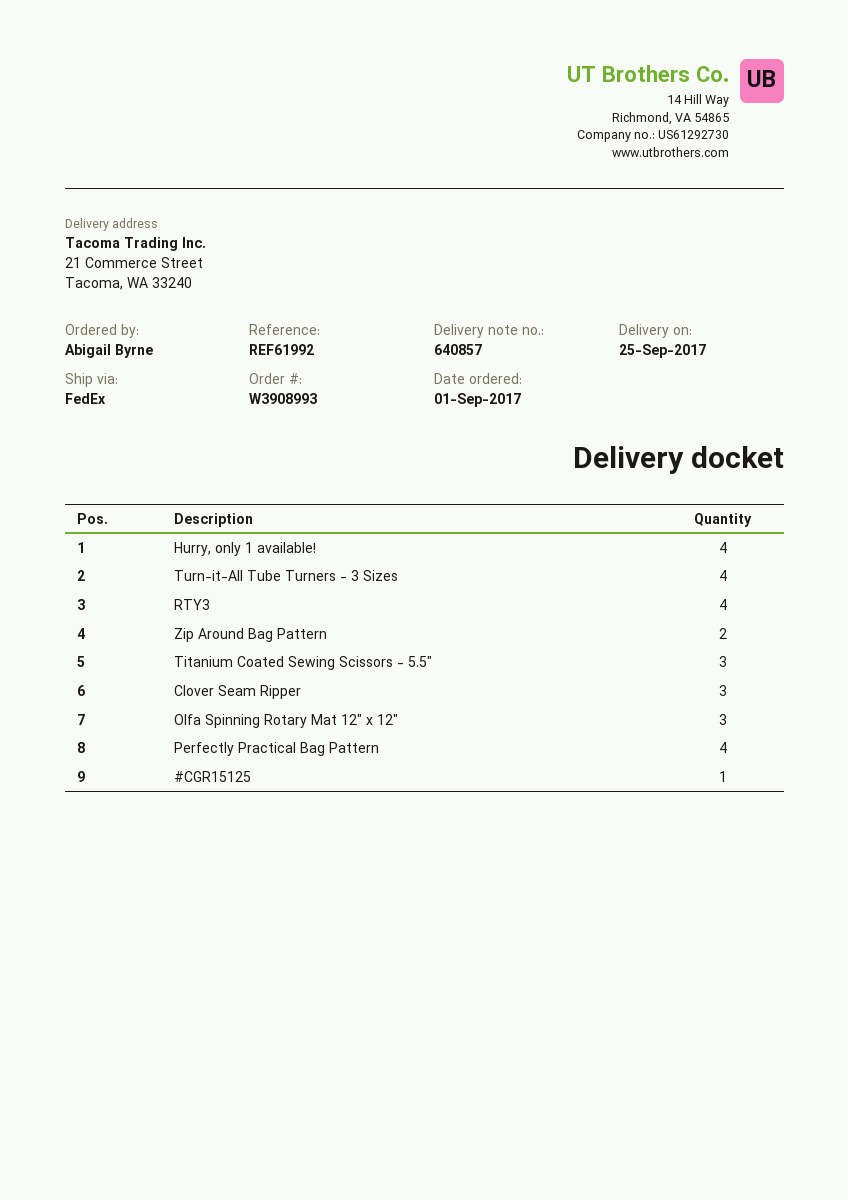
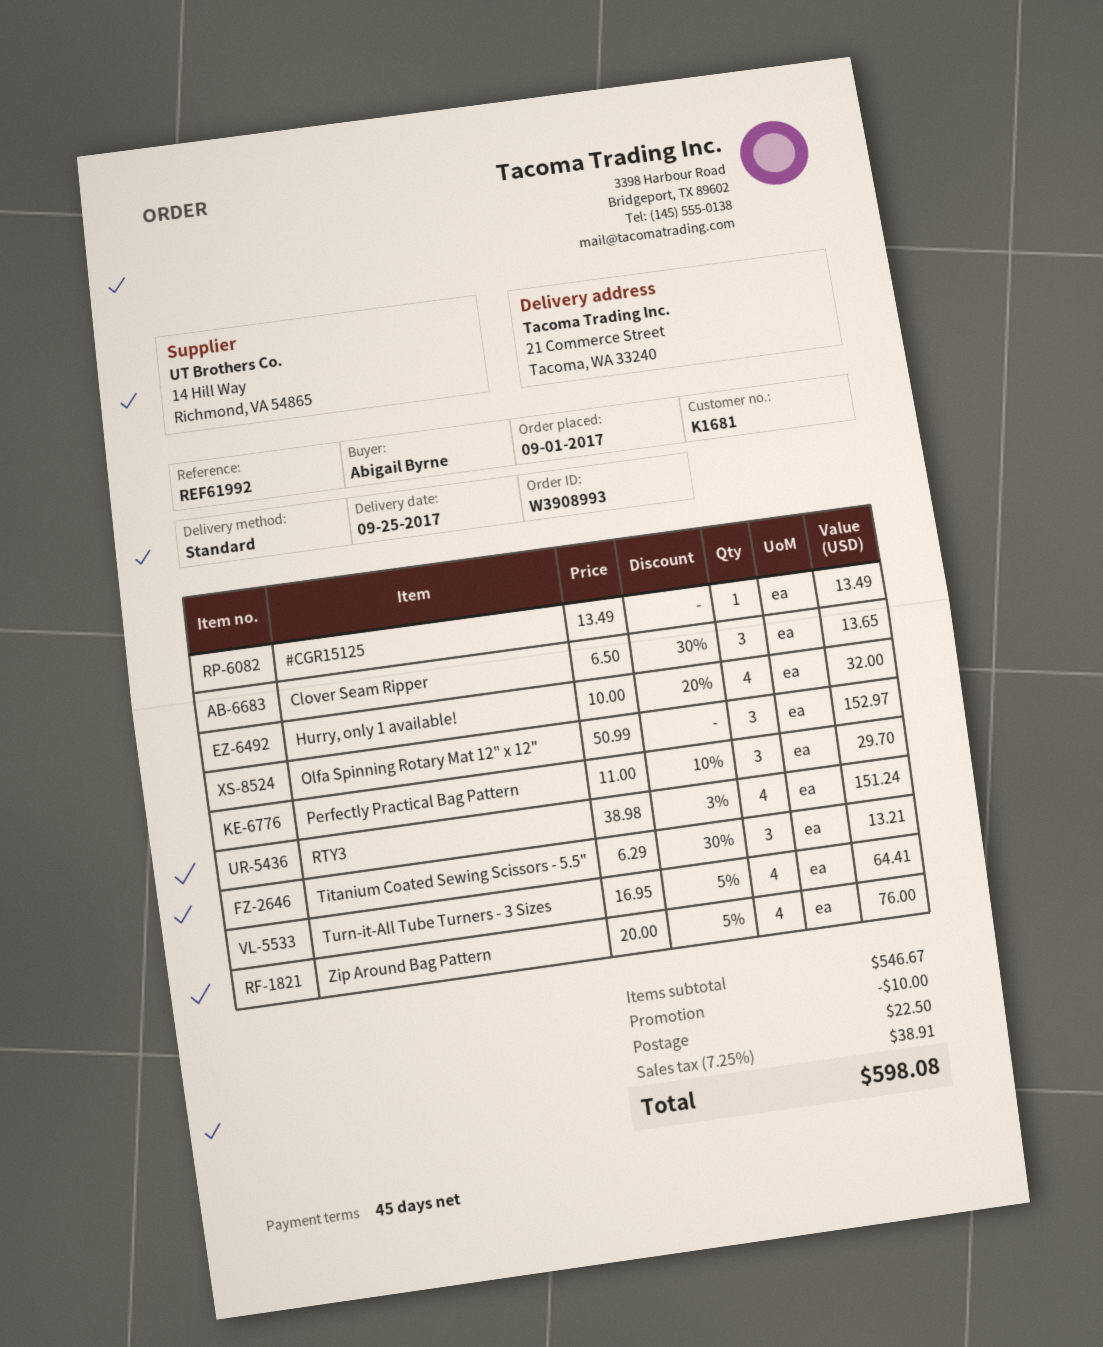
shipping method: FedEx -> standard
Zip Around Bag Pattern: 2 -> 4
Perfectly Practical Bag Pattern: 4 -> 3

